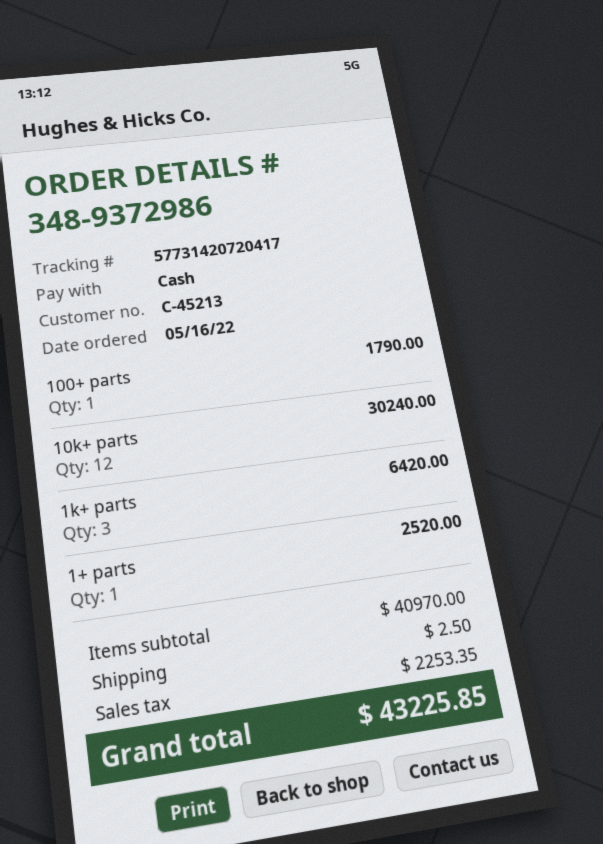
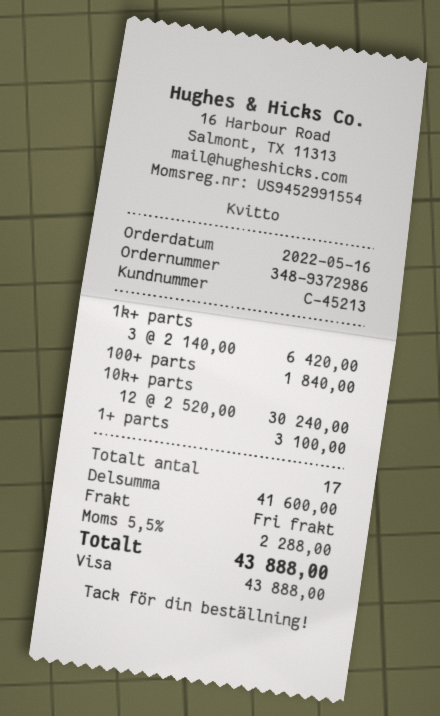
payment method: cash -> Visa
100+ parts: 1 for 1790.00 -> 1 for 1840.00
1+ parts: 1 for 2520.00 -> 1 for 3100.00
subtotal: 40970.00 -> 41600.00
shipping: 2.50 -> 0.00
tax: 2253.35 -> 2288.00
total: 43225.85 -> 43888.00

